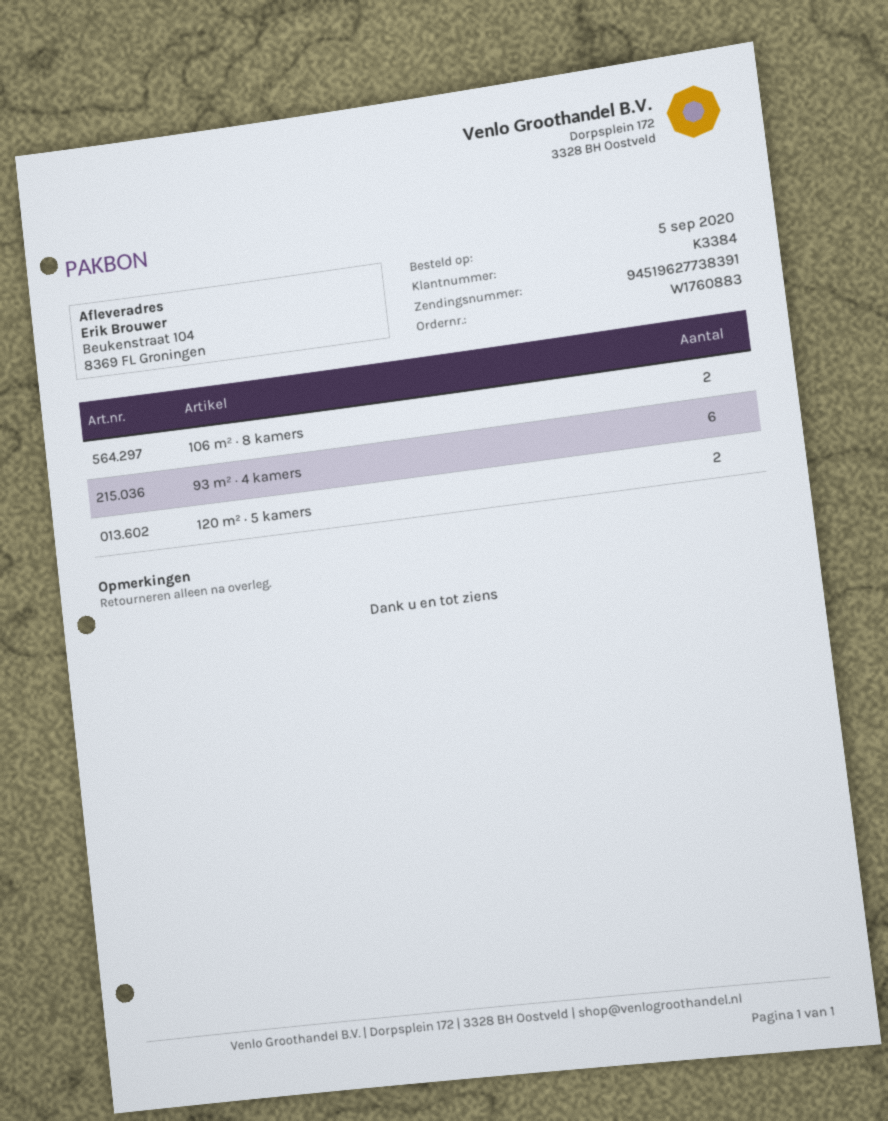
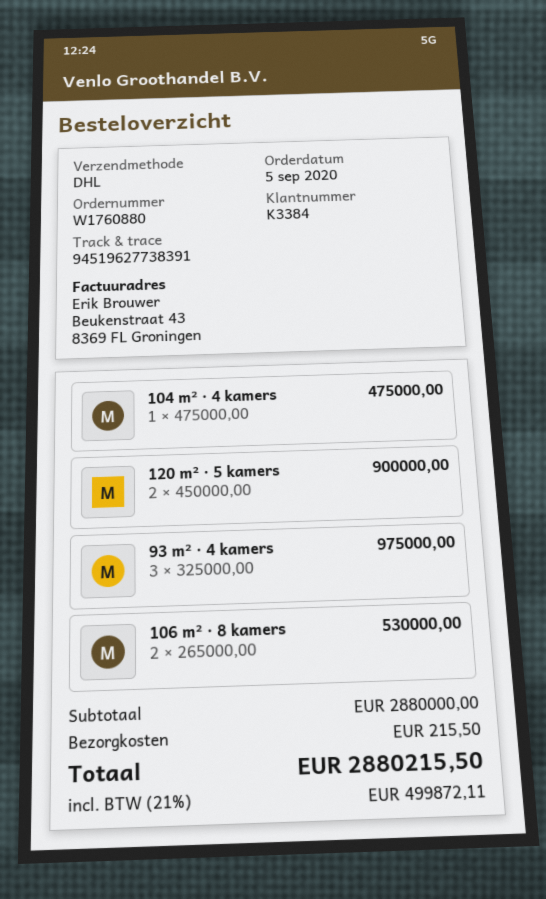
order number: W1760883 -> W1760880
93 m² · 4 kamers: 6 -> 3
104 m² · 4 kamers: none -> 1

